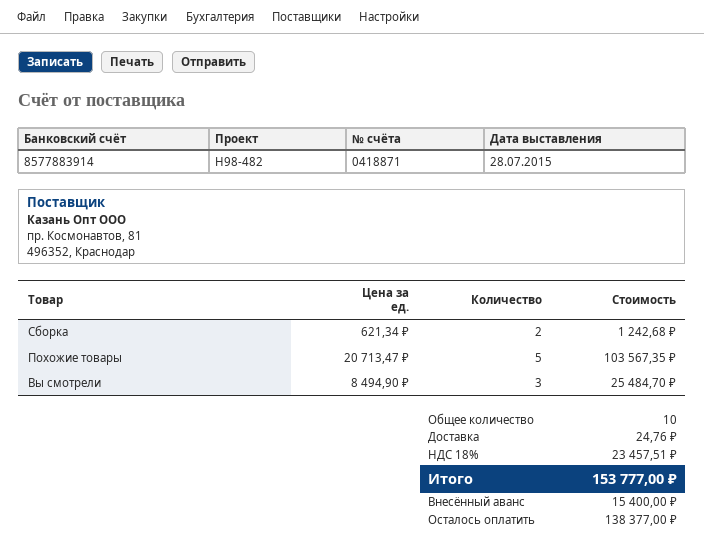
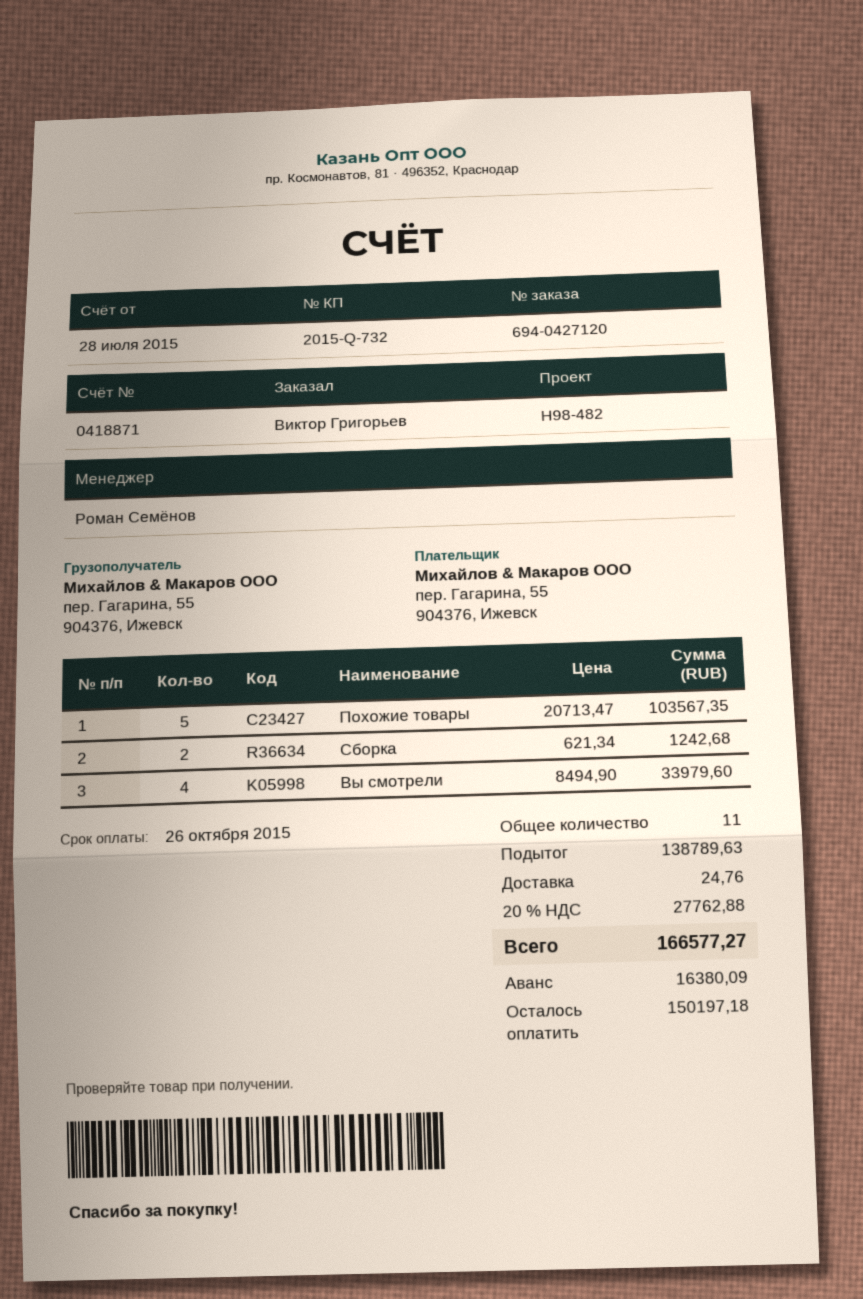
Вы смотрели: 3 x 8494.90 = 25484.70 -> 4 x 8494.90 = 33979.60
total quantity: 10 -> 11
tax: 18% = 23457.51 -> 20% = 27762.88
total: 153777.00 -> 166577.27
deposit: 15400.00 -> 16380.09
balance: 138377.00 -> 150197.18

